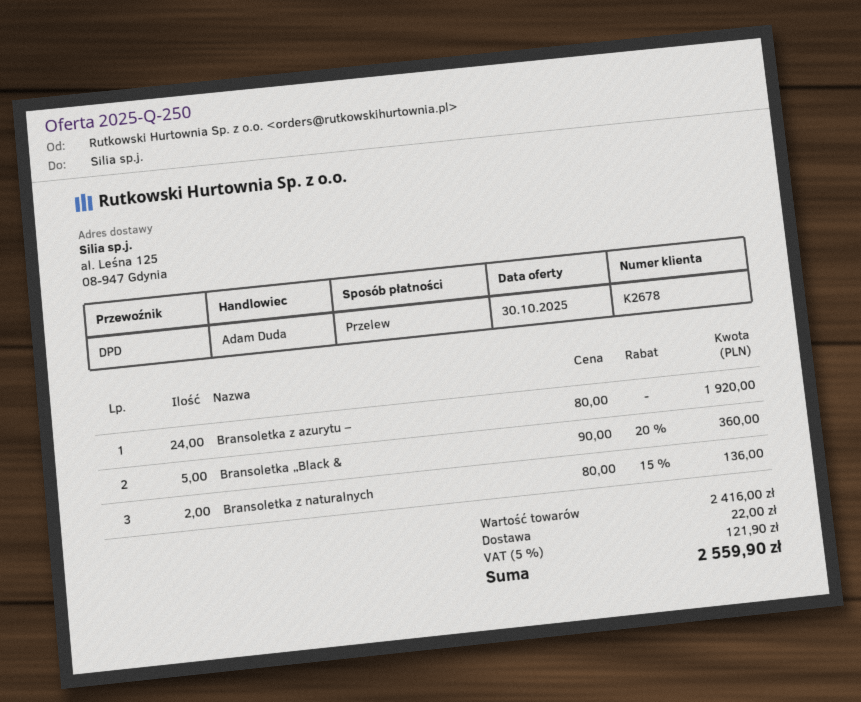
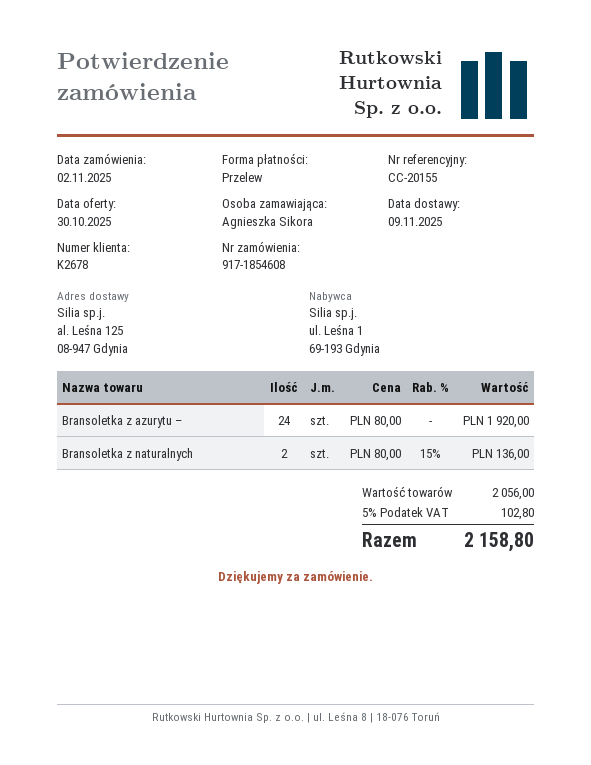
Bransoletka „Black &: 5 x 90.00 - 20% = 360.00 -> none
subtotal: 2416.00 -> 2056.00
shipping: 22.00 -> none
tax: 5% = 121.90 -> 5% = 102.80
total: 2559.90 -> 2158.80

